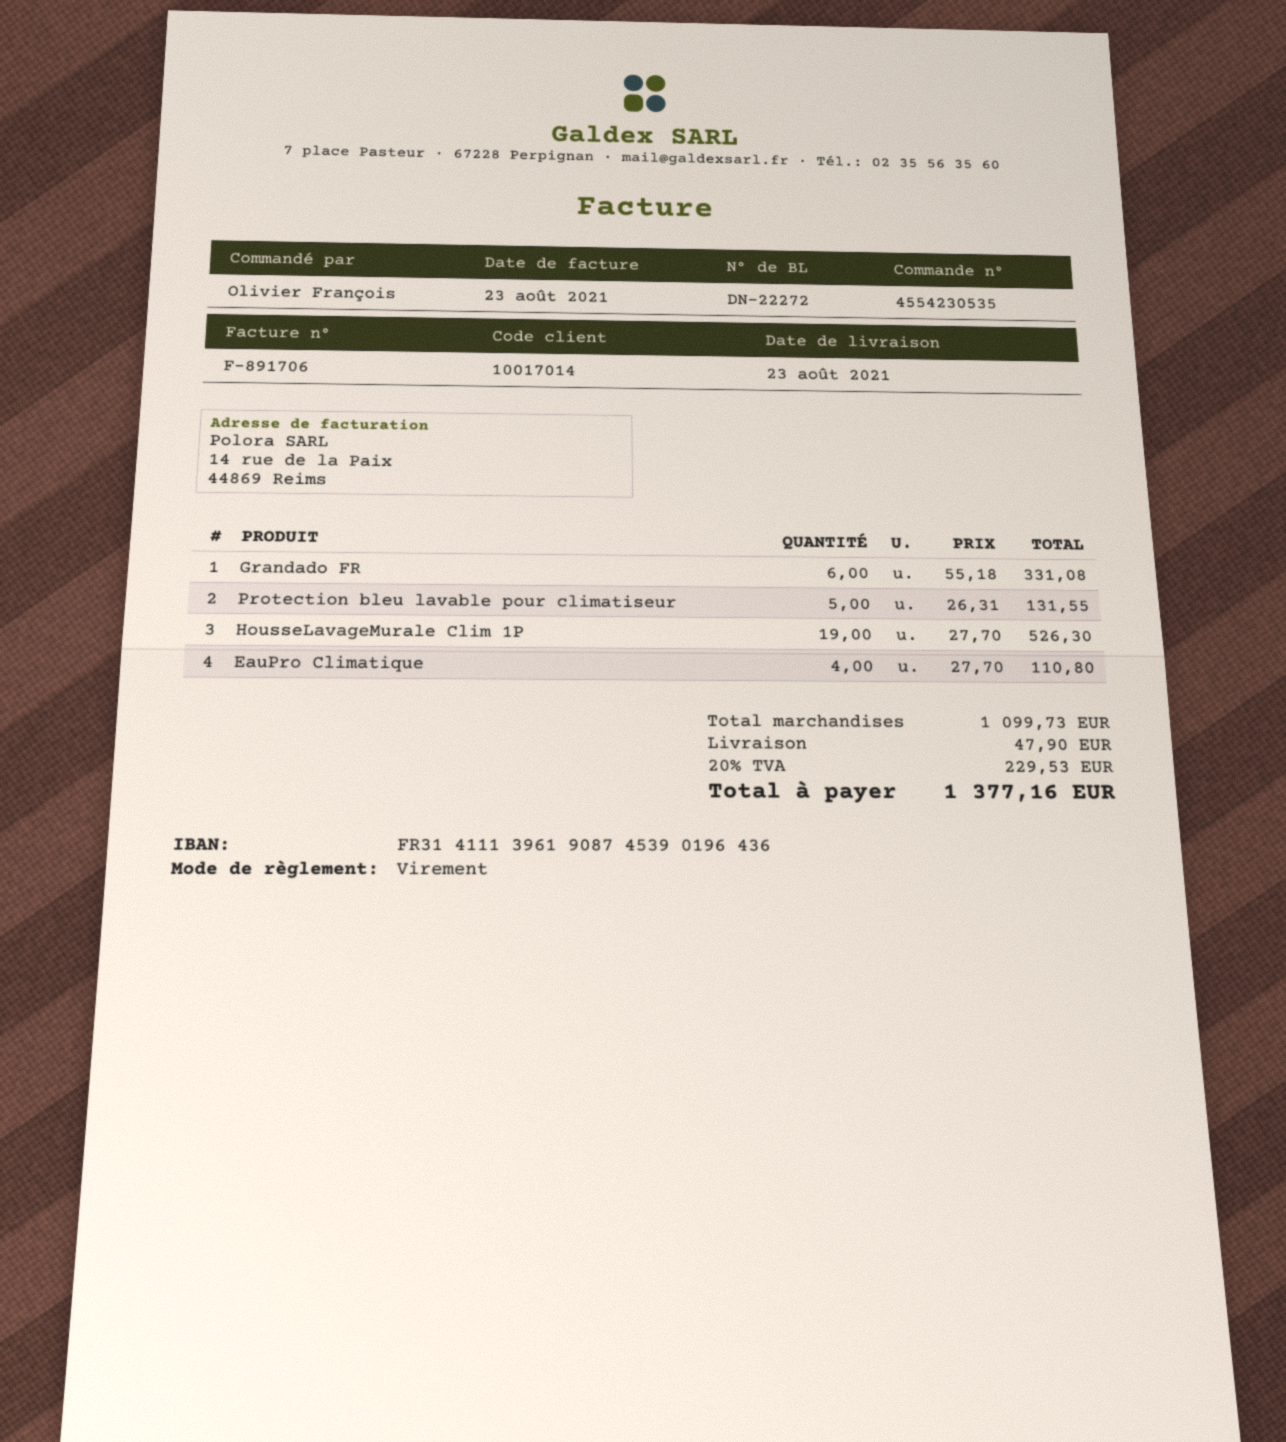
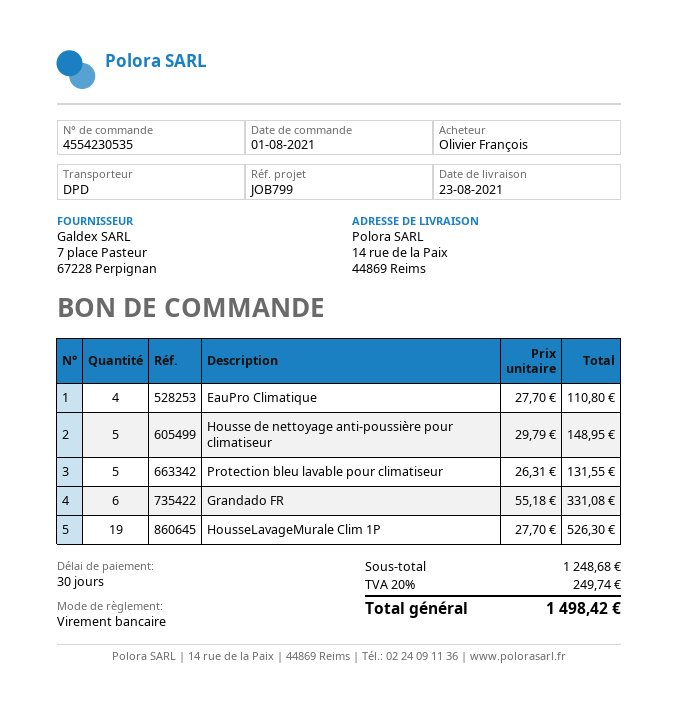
Housse de nettoyage anti-poussière pour climatiseur: none -> 5 x 29.79 = 148.95
subtotal: 1099.73 -> 1248.68
shipping: 47.90 -> none
tax: 20% = 229.53 -> 20% = 249.74
total: 1377.16 -> 1498.42

